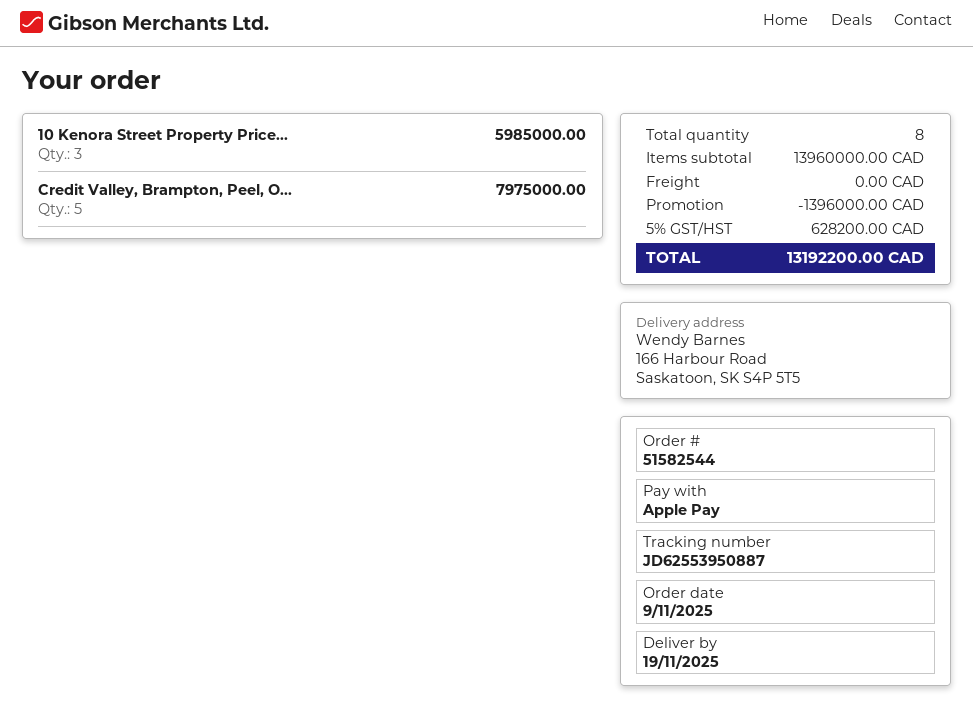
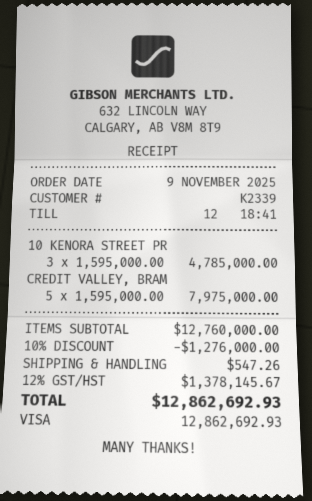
payment method: Apple Pay -> Visa
10 Kenora Street Property Price...: 3 for 5985000.00 -> 3 for 4785000.00
subtotal: 13960000.00 -> 12760000.00
discount: 1396000.00 -> 1276000.00
shipping: 0.00 -> 547.26
tax: 5% = 628200.00 -> 12% = 1378145.67
total: 13192200.00 -> 12862692.93

